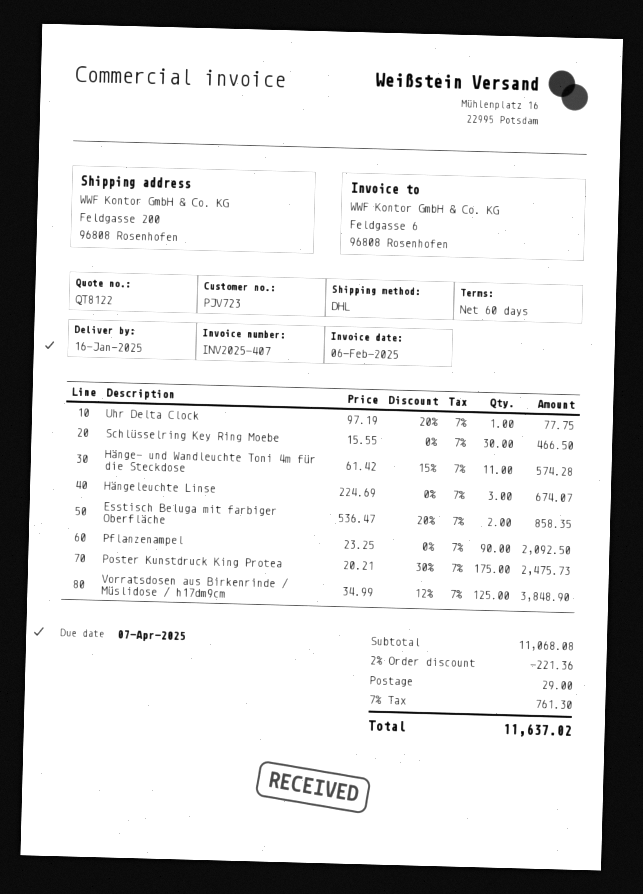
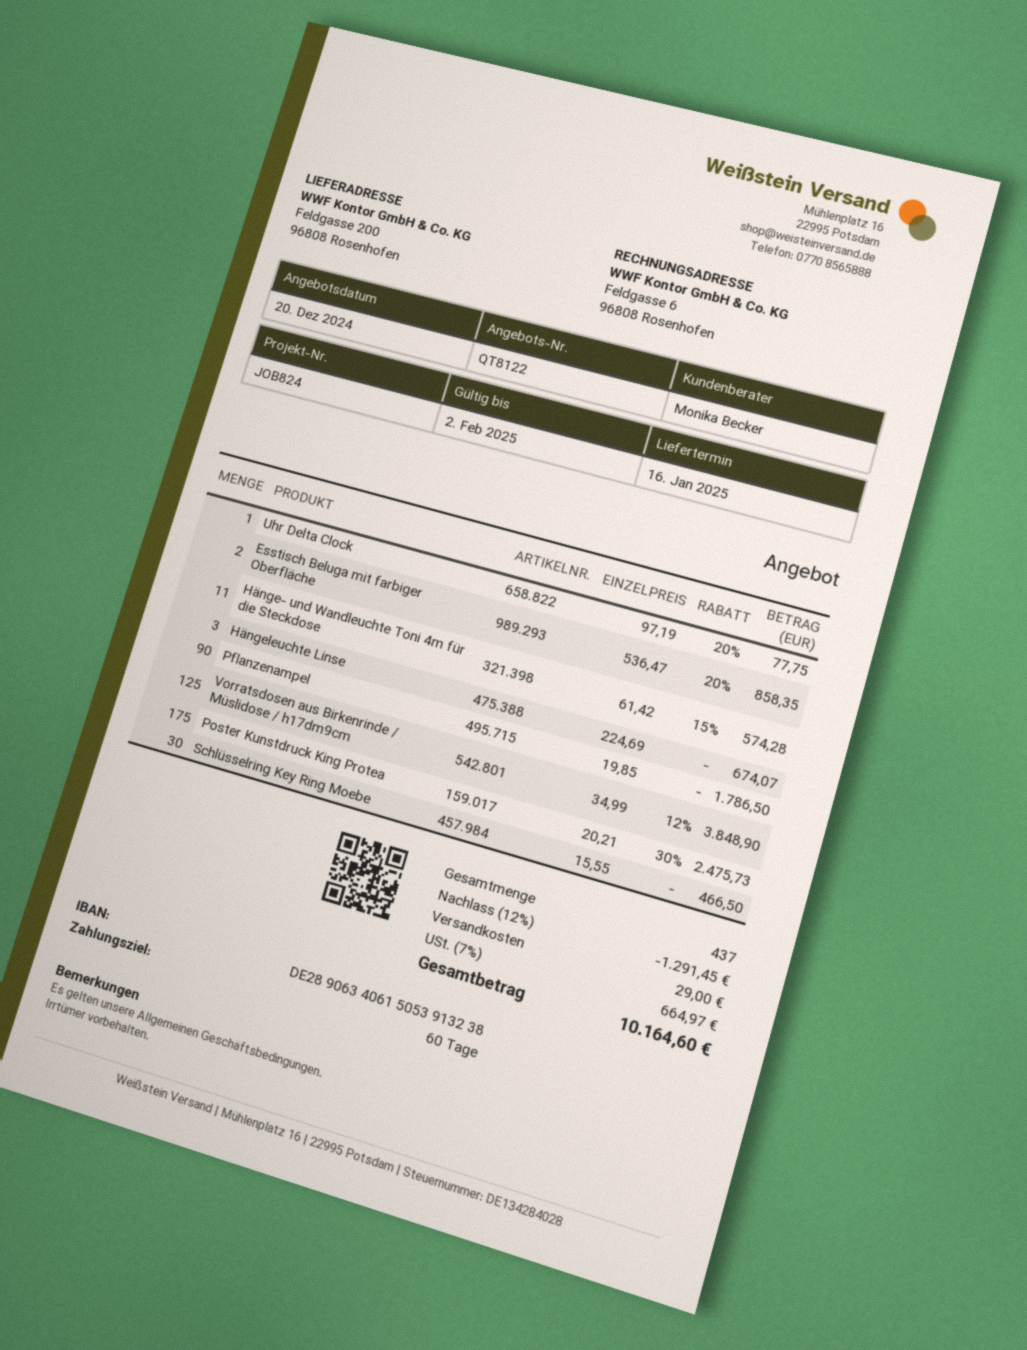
Pflanzenampel: 90 x 23.25 = 2092.50 -> 90 x 19.85 = 1786.50
discount: 2% = 221.36 -> 12% = 1291.45
tax: 7% = 761.30 -> 7% = 664.97
total: 11637.02 -> 10164.60

